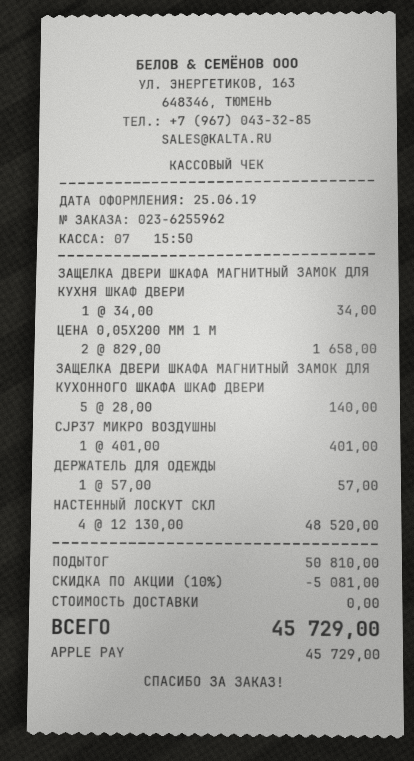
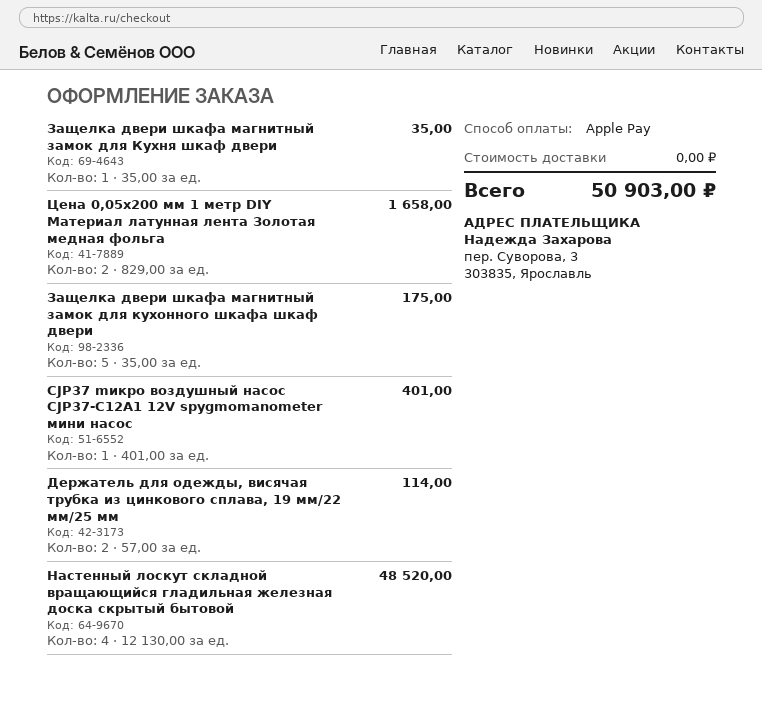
ЗАЩЕЛКА ДВЕРИ ШКАФА МАГНИТНЫЙ ЗАМОК ДЛЯ КУХНЯ ШКАФ ДВЕРИ: 1 x 34.00 = 34.00 -> 1 x 35.00 = 35.00
ЗАЩЕЛКА ДВЕРИ ШКАФА МАГНИТНЫЙ ЗАМОК ДЛЯ КУХОННОГО ШКАФА ШКАФ ДВЕРИ: 5 x 28.00 = 140.00 -> 5 x 35.00 = 175.00
ДЕРЖАТЕЛЬ ДЛЯ ОДЕЖДЫ: 1 x 57.00 = 57.00 -> 2 x 57.00 = 114.00
discount: 10% = 5081.00 -> none
total: 45729.00 -> 50903.00

